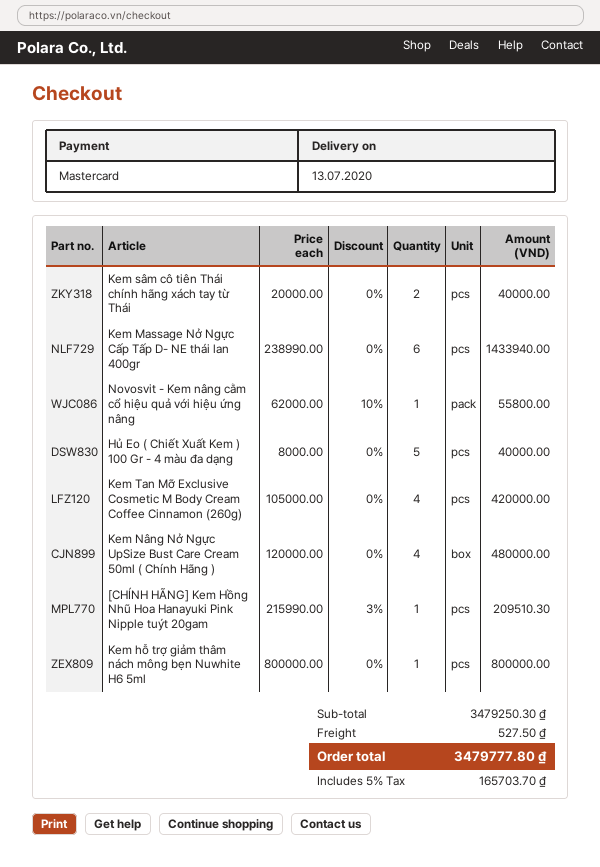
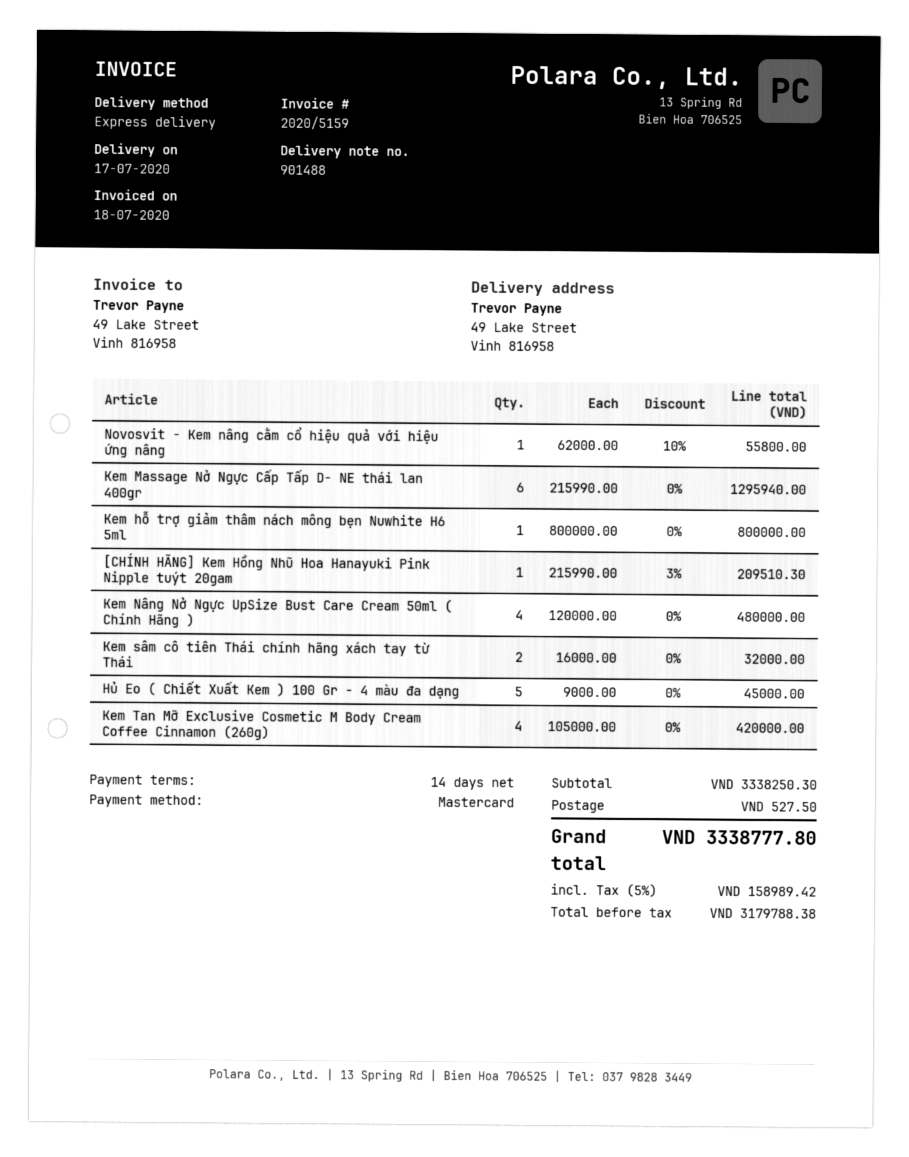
delivery date: 2020-07-13 -> 2020-07-17
Kem sâm cô tiên Thái chính hãng xách tay từ Thái: 2 x 20000.00 = 40000.00 -> 2 x 16000.00 = 32000.00
Kem Massage Nở Ngực Cấp Tấp D- NE thái lan 400gr: 6 x 238990.00 = 1433940.00 -> 6 x 215990.00 = 1295940.00
Hủ Eo ( Chiết Xuất Kem ) 100 Gr - 4 màu đa dạng: 5 x 8000.00 = 40000.00 -> 5 x 9000.00 = 45000.00
subtotal: 3479250.30 -> 3338250.30
tax: 5% = 165703.70 -> 5% = 158989.42
total: 3479777.80 -> 3338777.80

